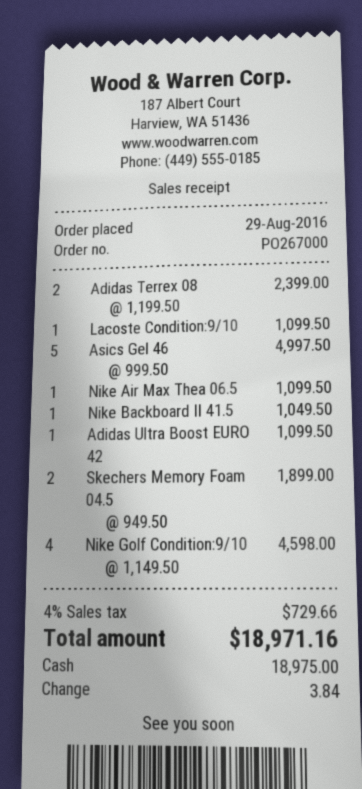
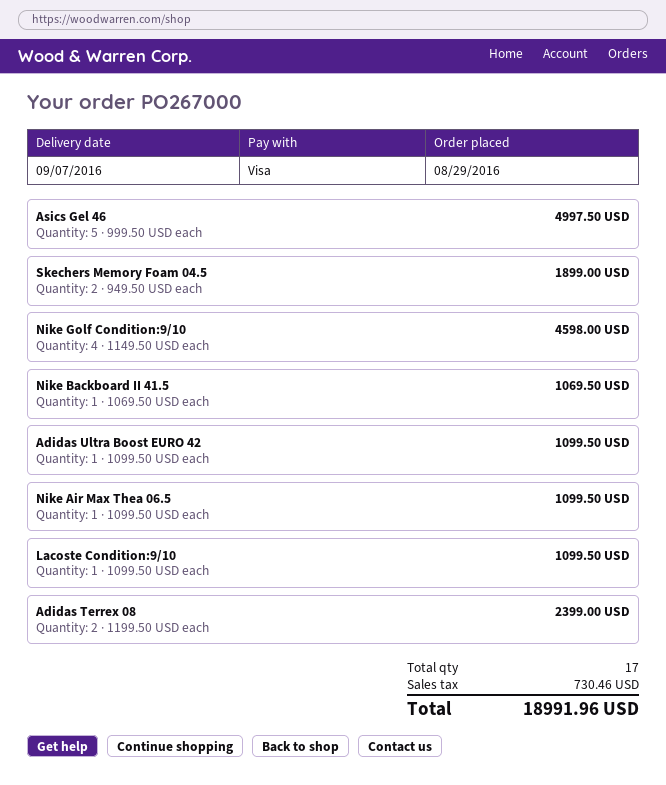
payment method: cash -> Visa
Nike Backboard II 41.5: 1 x 1049.50 = 1049.50 -> 1 x 1069.50 = 1069.50
tax: 729.66 -> 730.46
total: 18971.16 -> 18991.96

